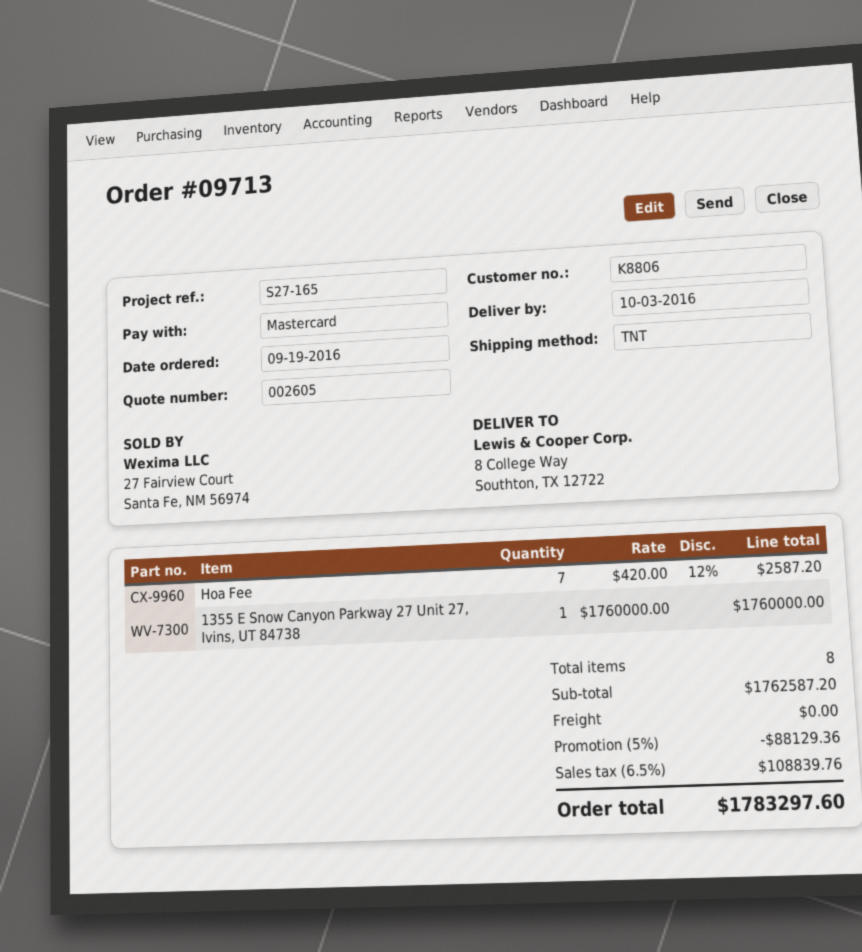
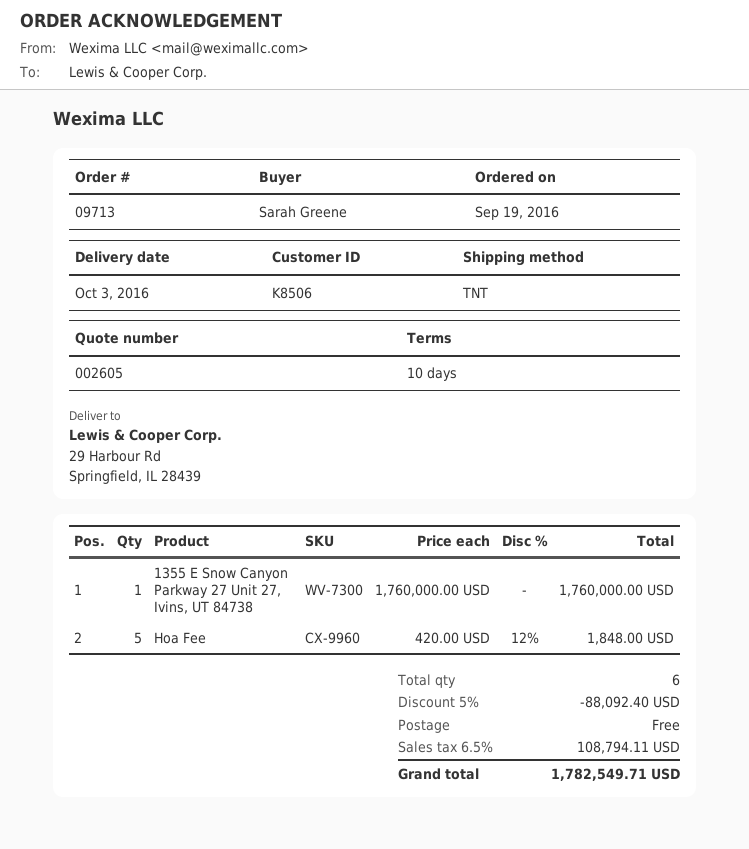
customer number: K8806 -> K8506
ship to: 8 College Way, Southton, TX 12722 -> 29 Harbour Rd, Springfield, IL 28439
Hoa Fee: 7 x 420.00 - 12% = 2587.20 -> 5 x 420.00 - 12% = 1848.00
total quantity: 8 -> 6
discount: 5% = 88129.36 -> 5% = 88092.40
tax: 6.5% = 108839.76 -> 6.5% = 108794.11
total: 1783297.60 -> 1782549.71

